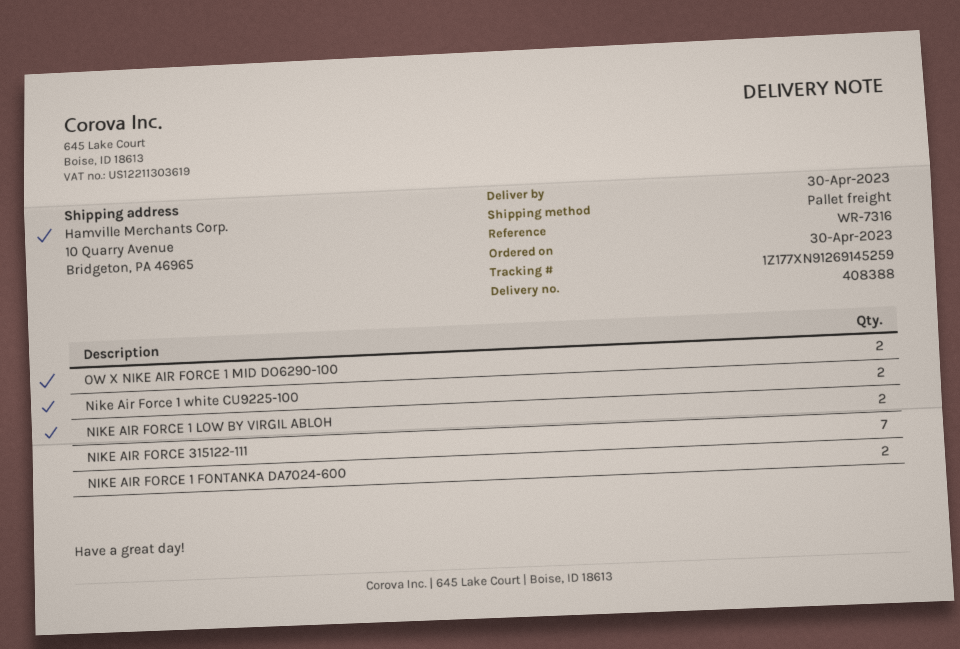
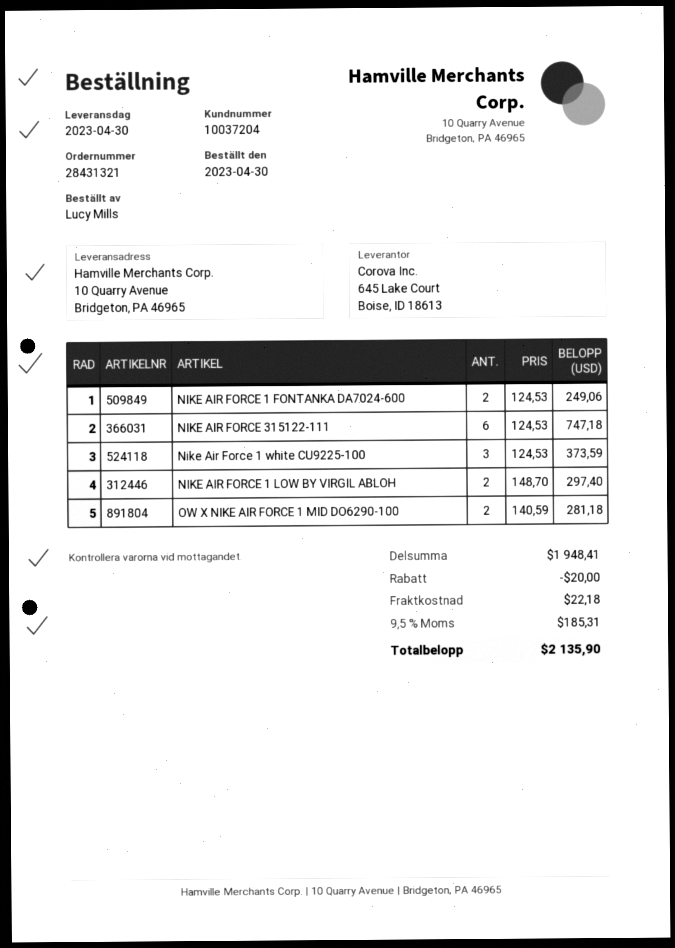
Nike Air Force 1 white CU9225-100: 2 -> 3
NIKE AIR FORCE 315122-111: 7 -> 6

